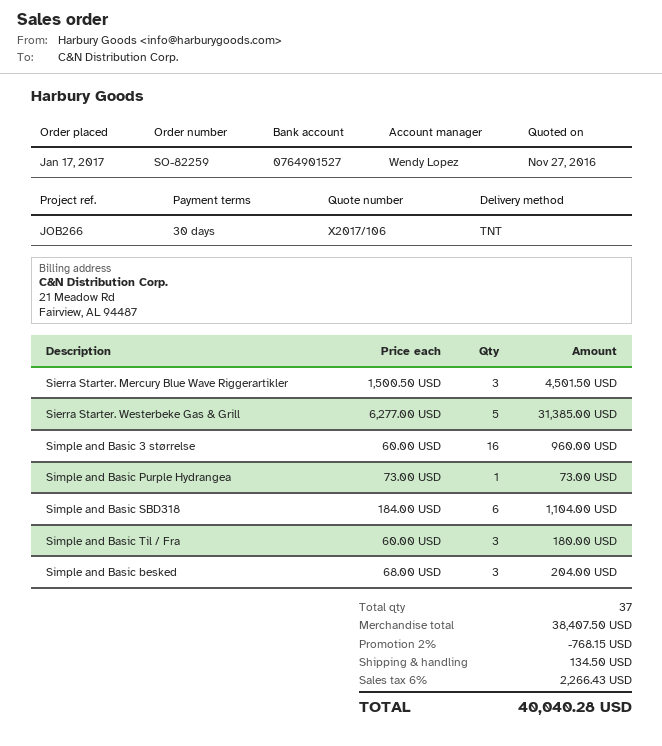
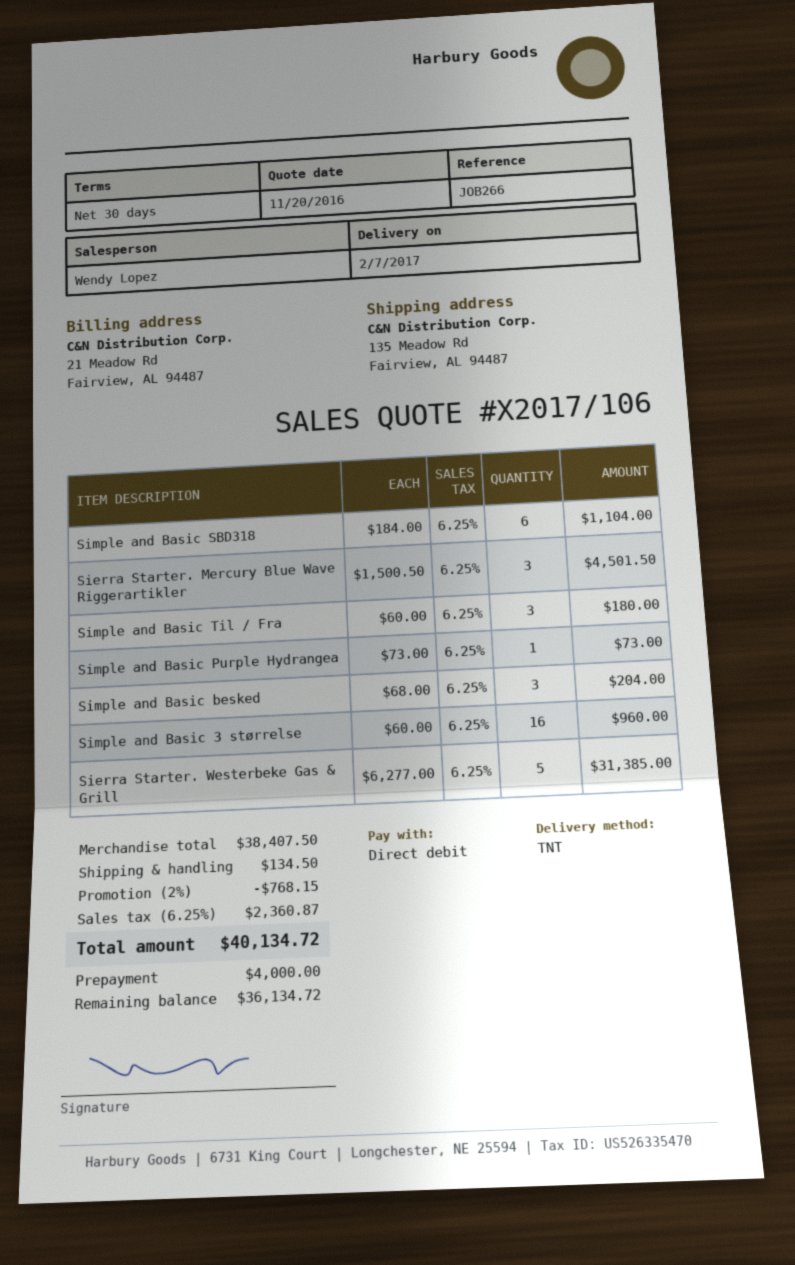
quote date: 2016-11-27 -> 2016-11-20
tax: 6% = 2266.43 -> 6.25% = 2360.87
total: 40040.28 -> 40134.72

